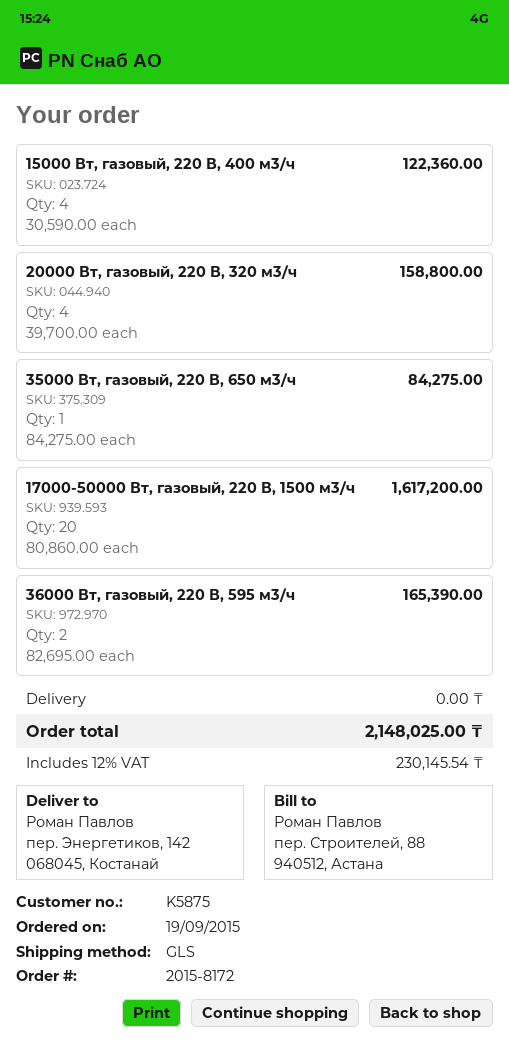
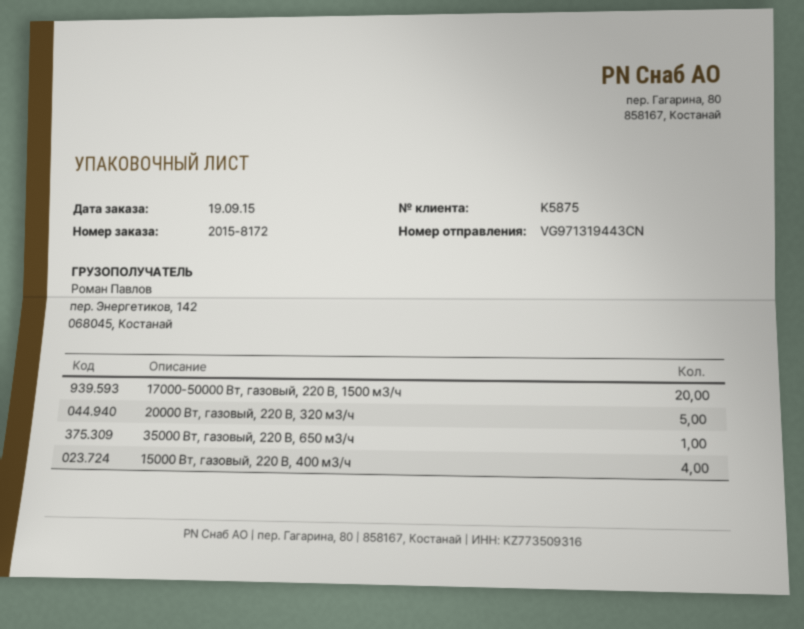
20000 Вт, газовый, 220 В, 320 м3/ч: 4 -> 5
36000 Вт, газовый, 220 В, 595 м3/ч: 2 -> none

